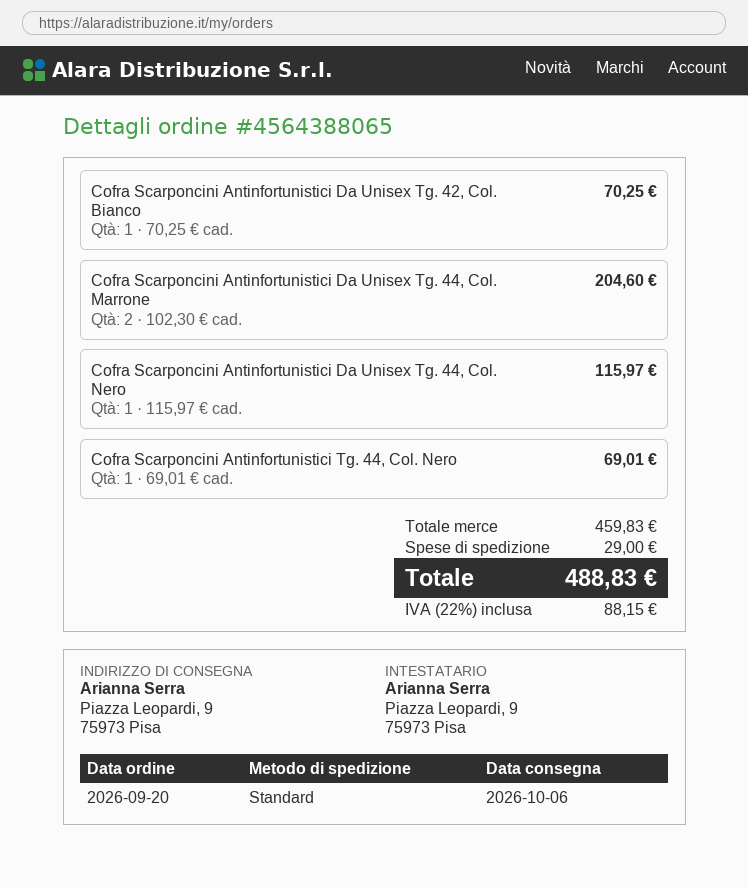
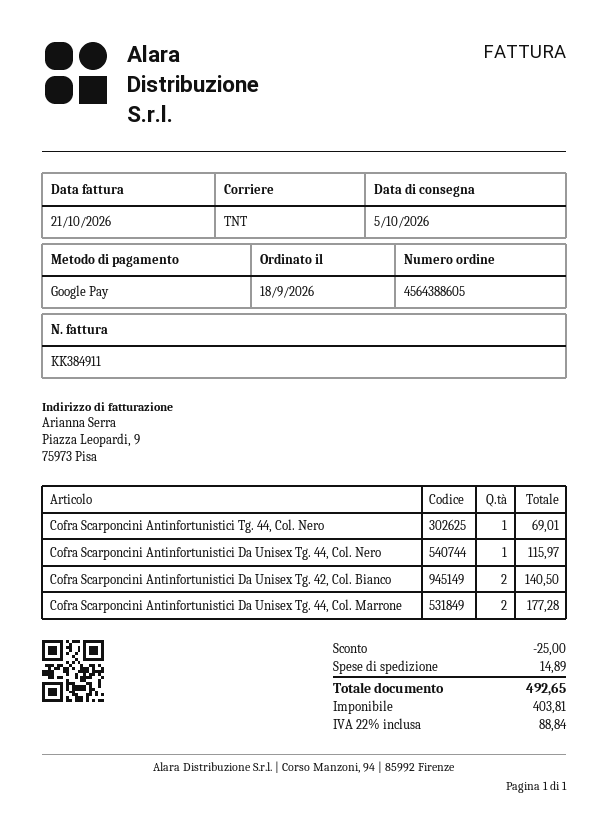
order number: 4564388065 -> 4564388605
order date: 2026-09-20 -> 2026-09-18
delivery date: 2026-10-06 -> 2026-10-05
shipping method: standard -> TNT
Cofra Scarponcini Antinfortunistici Da Unisex Tg. 42, Col. Bianco: 1 for 70.25 -> 2 for 140.50
Cofra Scarponcini Antinfortunistici Da Unisex Tg. 44, Col. Marrone: 2 for 204.60 -> 2 for 177.28
discount: none -> 25.00
shipping: 29.00 -> 14.89
tax: 22% = 88.15 -> 22% = 88.84
total: 488.83 -> 492.65

